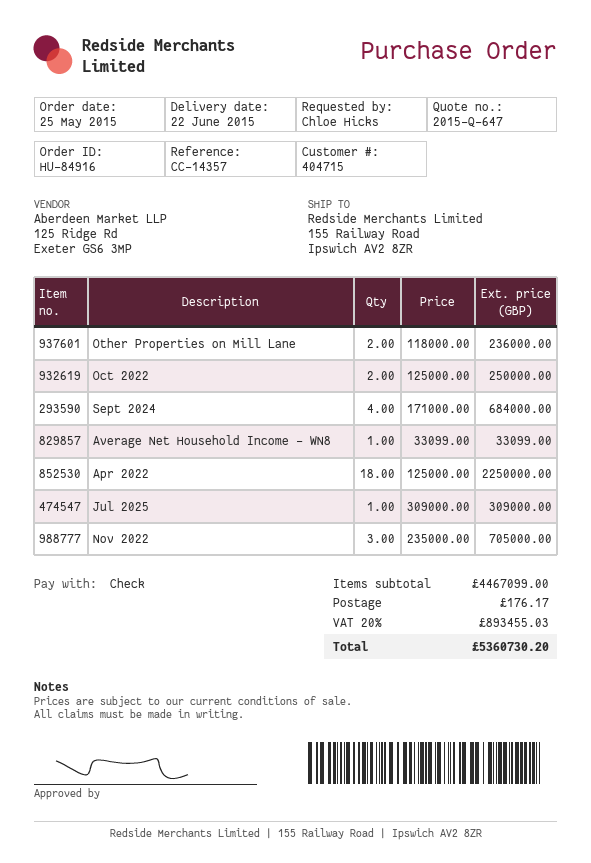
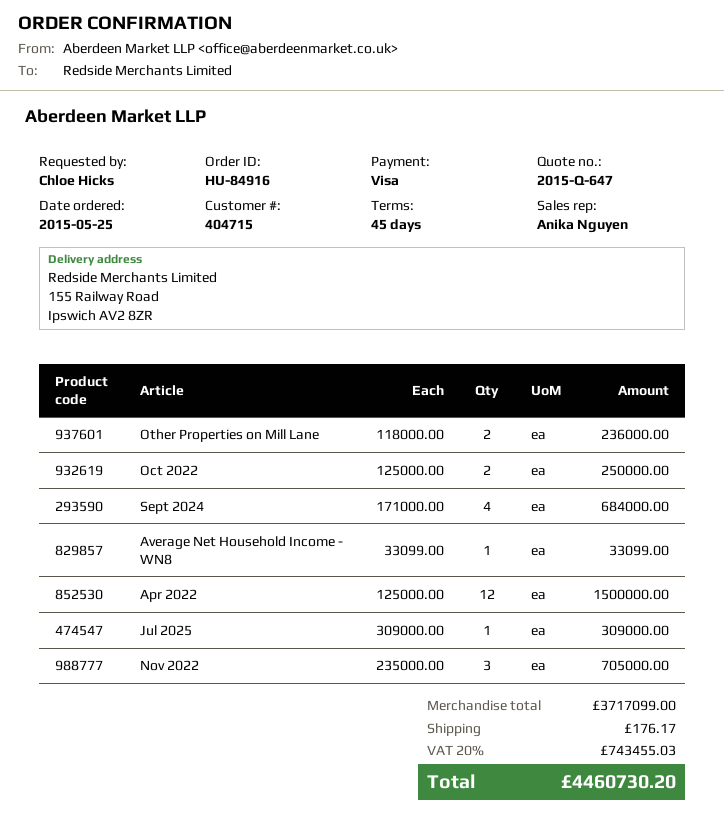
payment method: cheque -> Visa
Apr 2022: 18 x 125000.00 = 2250000.00 -> 12 x 125000.00 = 1500000.00
subtotal: 4467099.00 -> 3717099.00
tax: 20% = 893455.03 -> 20% = 743455.03
total: 5360730.20 -> 4460730.20

